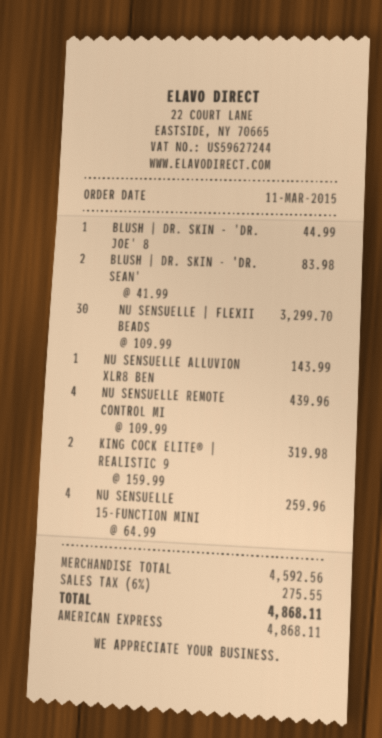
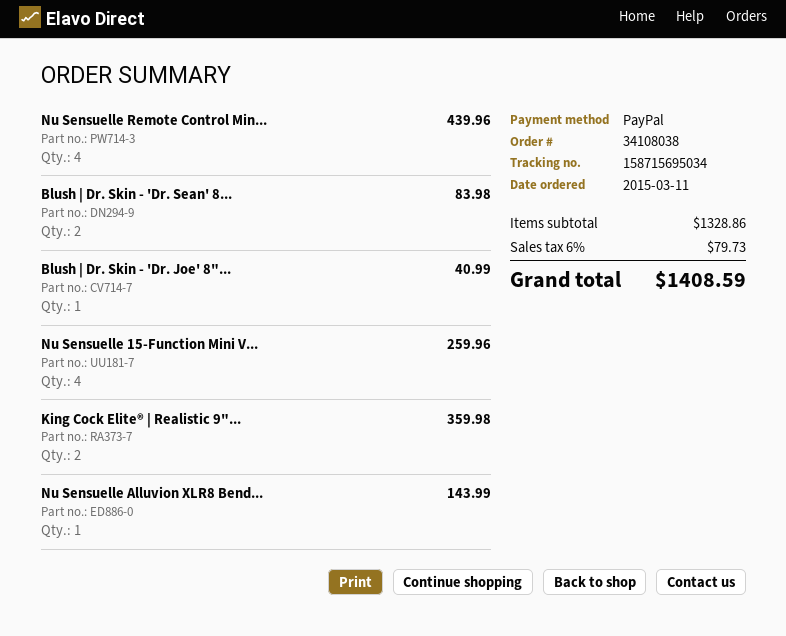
payment method: American Express -> PayPal
BLUSH | DR. SKIN - 'DR. JOE' 8: 1 for 44.99 -> 1 for 40.99
NU SENSUELLE | FLEXII BEADS: 30 for 3299.70 -> none
KING COCK ELITE® | REALISTIC 9: 2 for 319.98 -> 2 for 359.98
subtotal: 4592.56 -> 1328.86
tax: 6% = 275.55 -> 6% = 79.73
total: 4868.11 -> 1408.59

